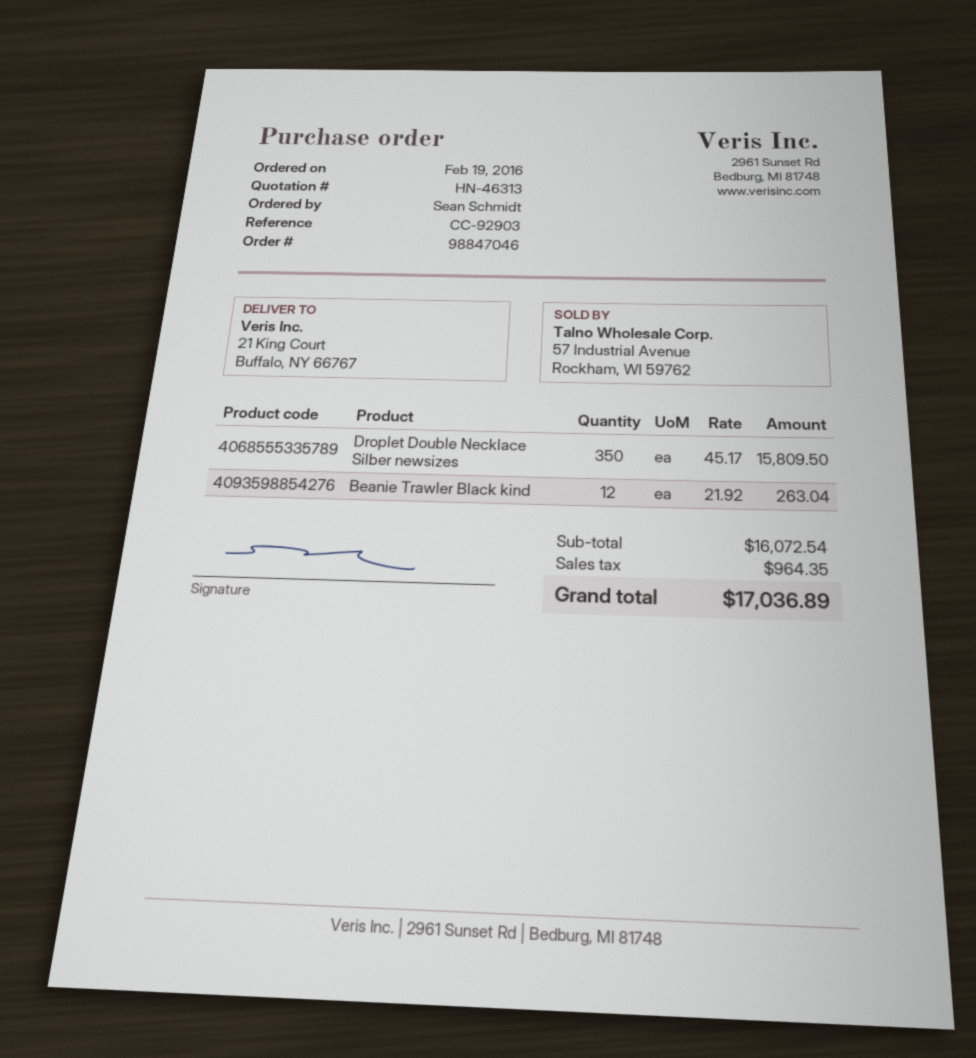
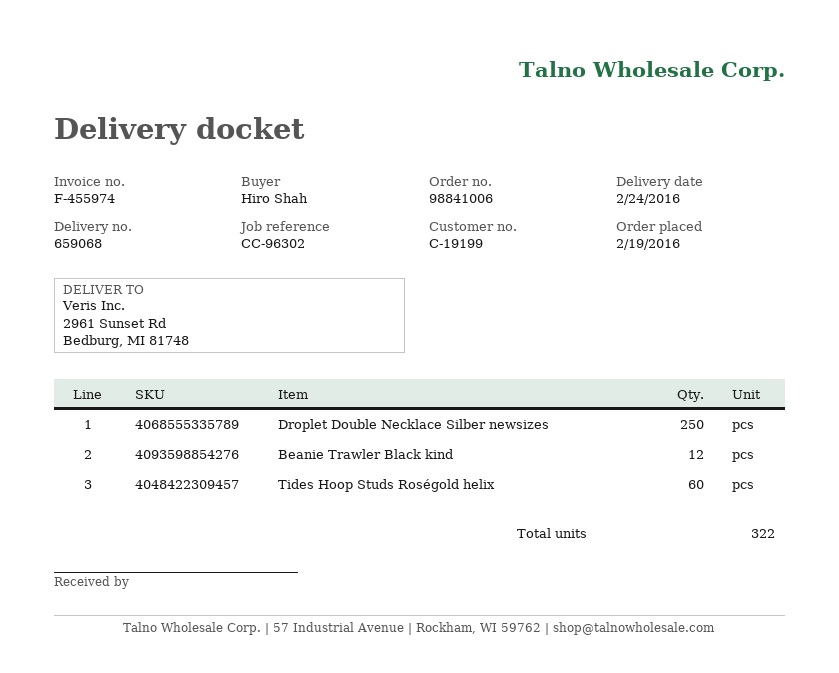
order number: 98847046 -> 98841006
reference: CC-92903 -> CC-96302
ordered by: Sean Schmidt -> Hiro Shah
ship to: 21 King Court, Buffalo, NY 66767 -> 2961 Sunset Rd, Bedburg, MI 81748
Droplet Double Necklace Silber newsizes: 350 -> 250
Tides Hoop Studs Roségold helix: none -> 60

